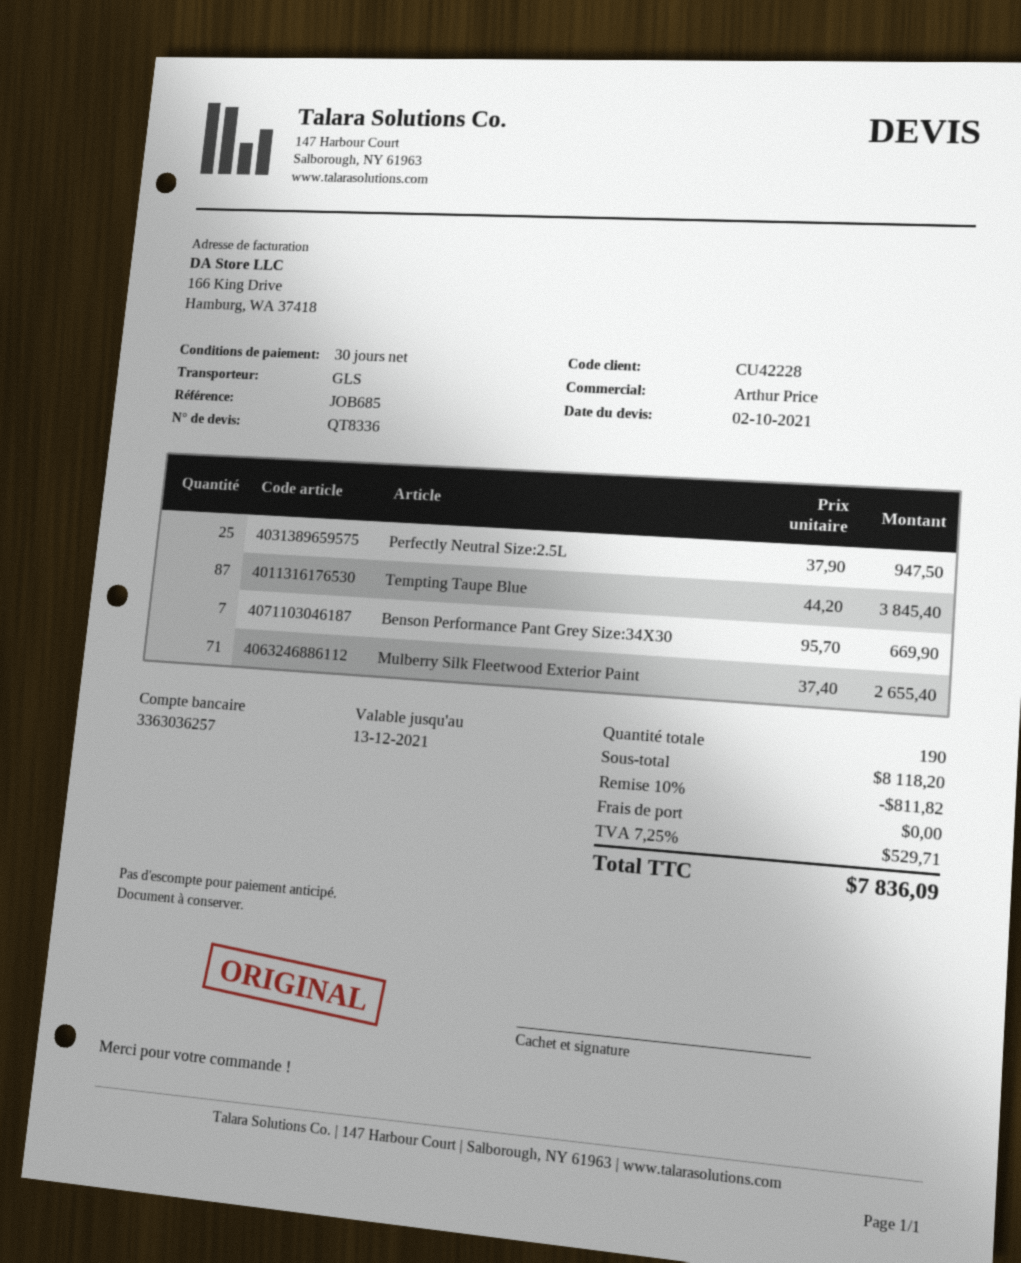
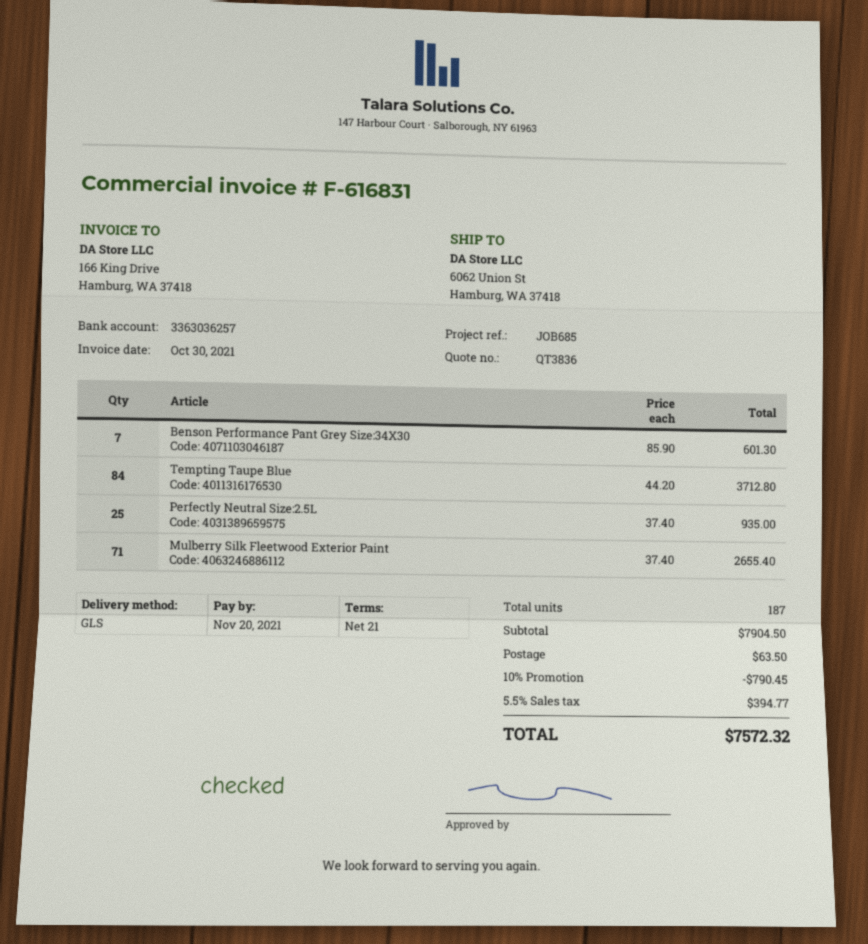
quote number: QT8336 -> QT3836
payment terms: 30 days -> 21 days
Perfectly Neutral Size:2.5L: 25 x 37.90 = 947.50 -> 25 x 37.40 = 935.00
Tempting Taupe Blue: 87 x 44.20 = 3845.40 -> 84 x 44.20 = 3712.80
Benson Performance Pant Grey Size:34X30: 7 x 95.70 = 669.90 -> 7 x 85.90 = 601.30
total quantity: 190 -> 187
subtotal: 8118.20 -> 7904.50
discount: 10% = 811.82 -> 10% = 790.45
shipping: 0.00 -> 63.50
tax: 7.25% = 529.71 -> 5.5% = 394.77
total: 7836.09 -> 7572.32

